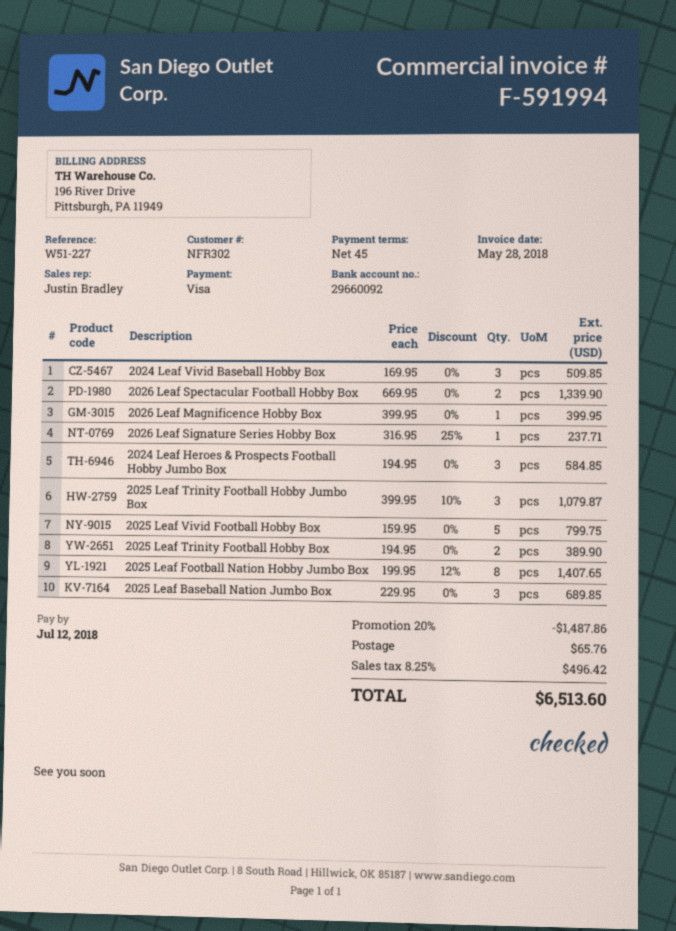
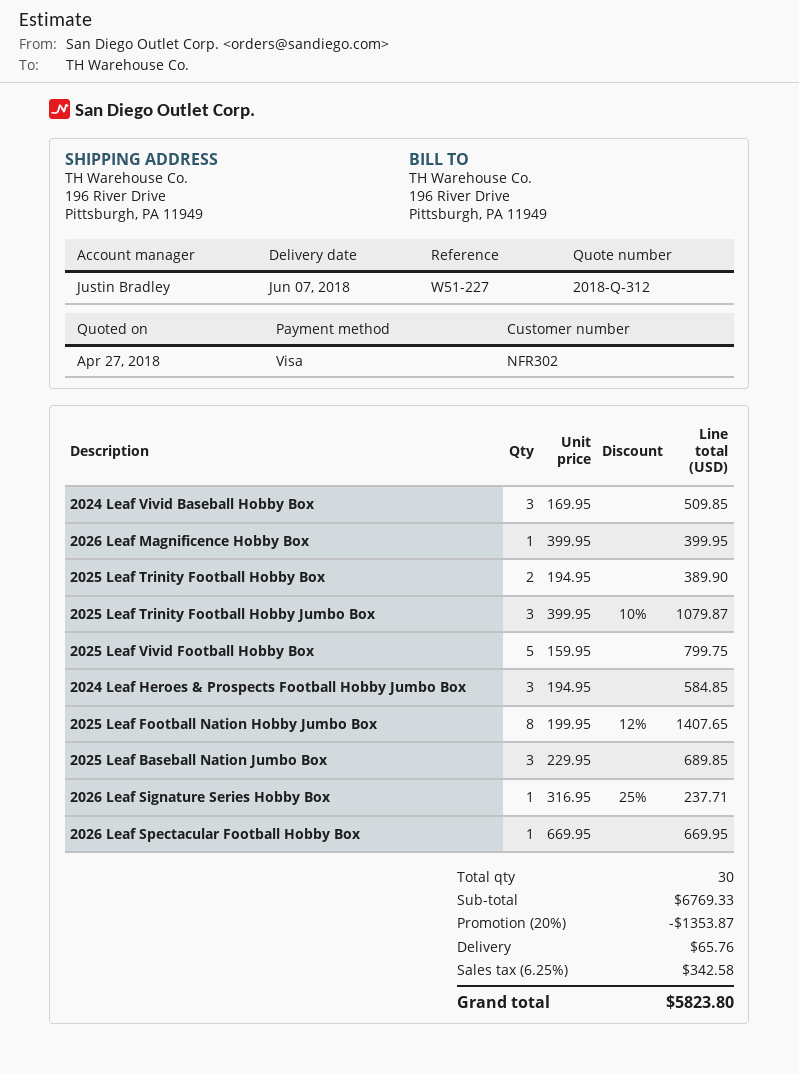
2026 Leaf Spectacular Football Hobby Box: 2 x 669.95 = 1339.90 -> 1 x 669.95 = 669.95
discount: 20% = 1487.86 -> 20% = 1353.87
tax: 8.25% = 496.42 -> 6.25% = 342.58
total: 6513.60 -> 5823.80

